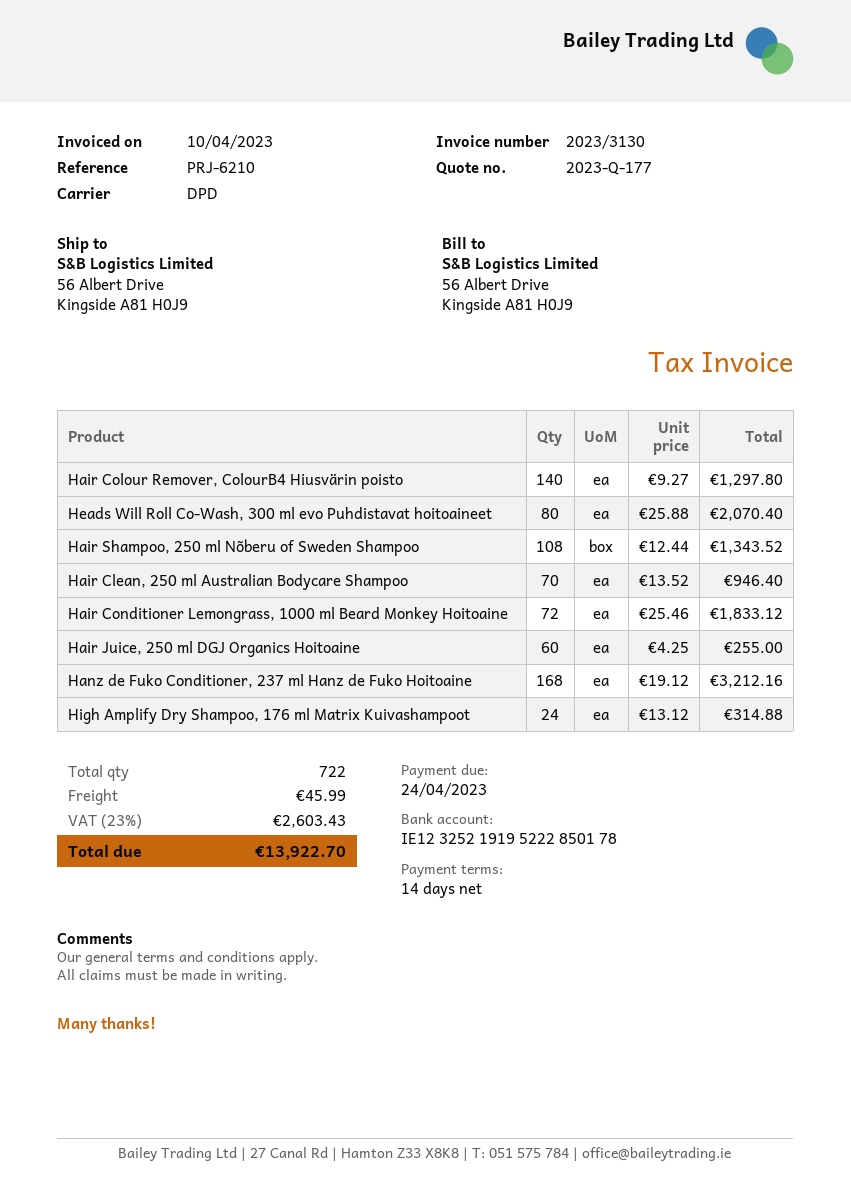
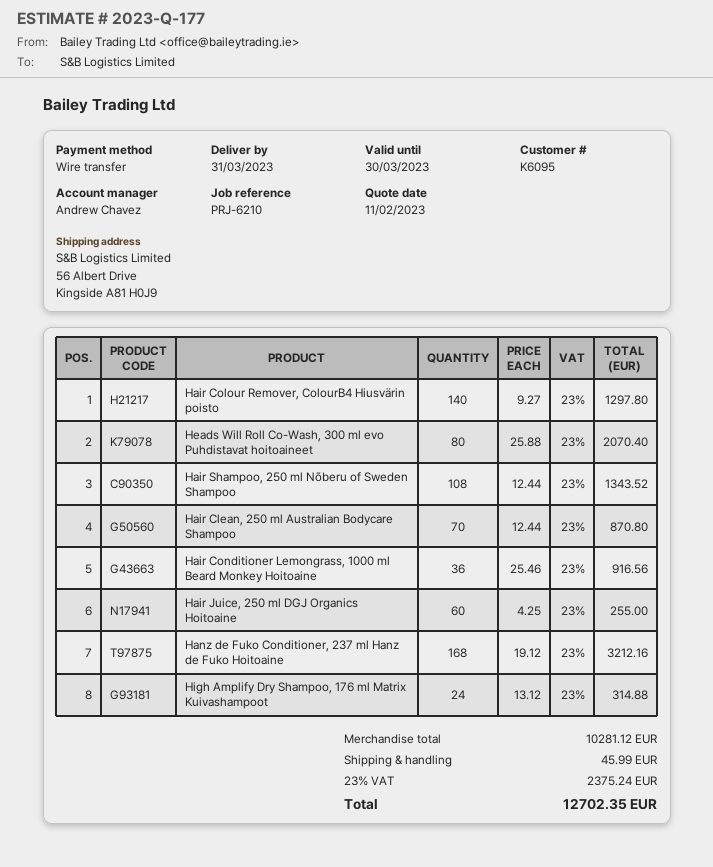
Hair Clean, 250 ml Australian Bodycare Shampoo: 70 x 13.52 = 946.40 -> 70 x 12.44 = 870.80
Hair Conditioner Lemongrass, 1000 ml Beard Monkey Hoitoaine: 72 x 25.46 = 1833.12 -> 36 x 25.46 = 916.56
tax: 23% = 2603.43 -> 23% = 2375.24
total: 13922.70 -> 12702.35

